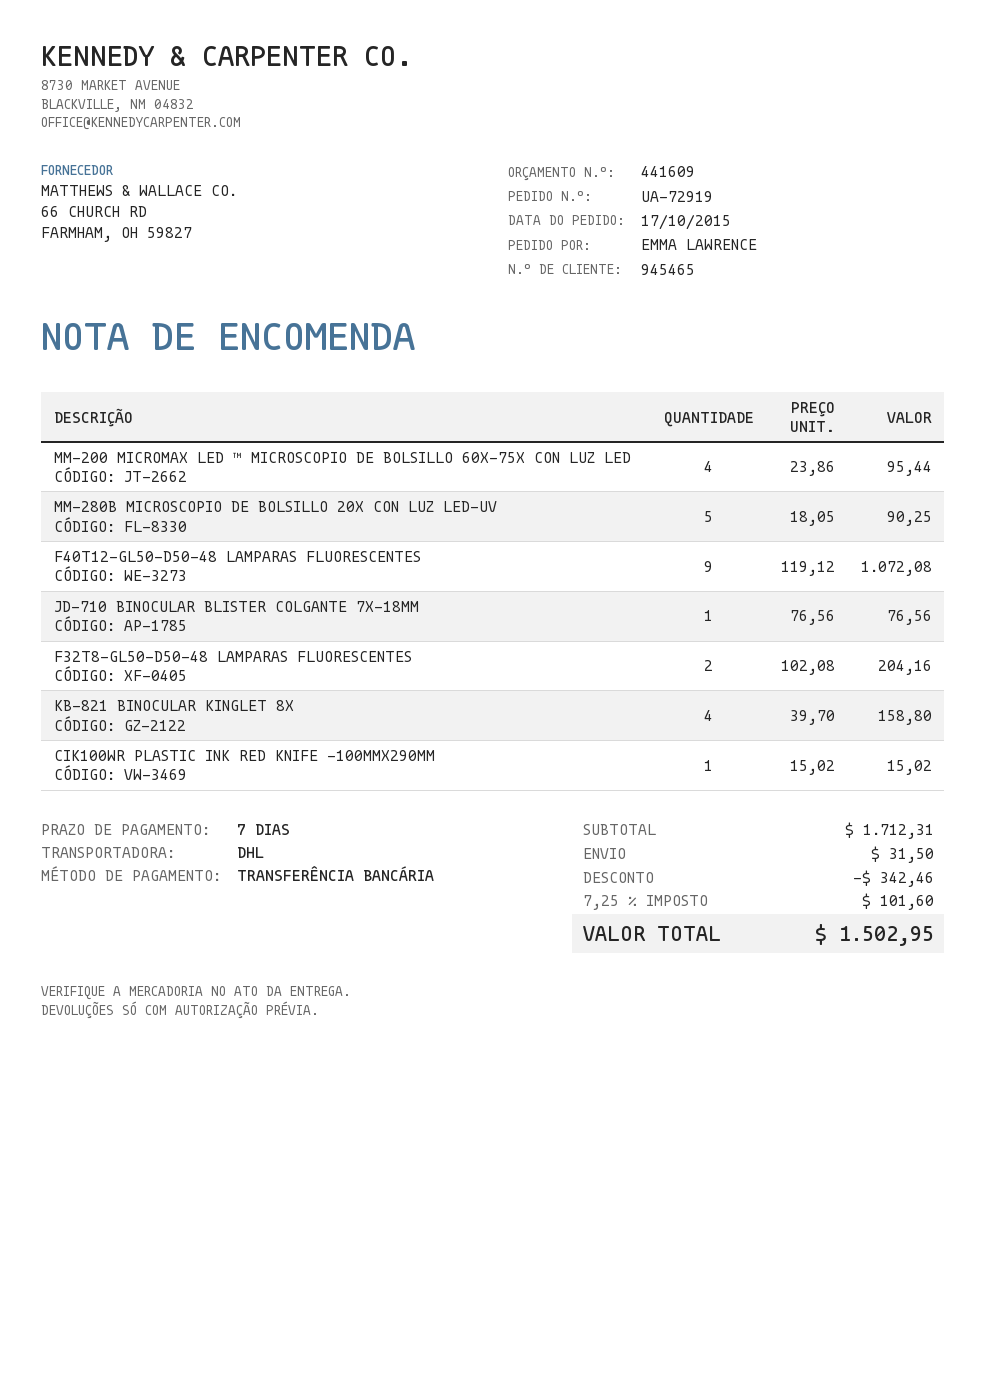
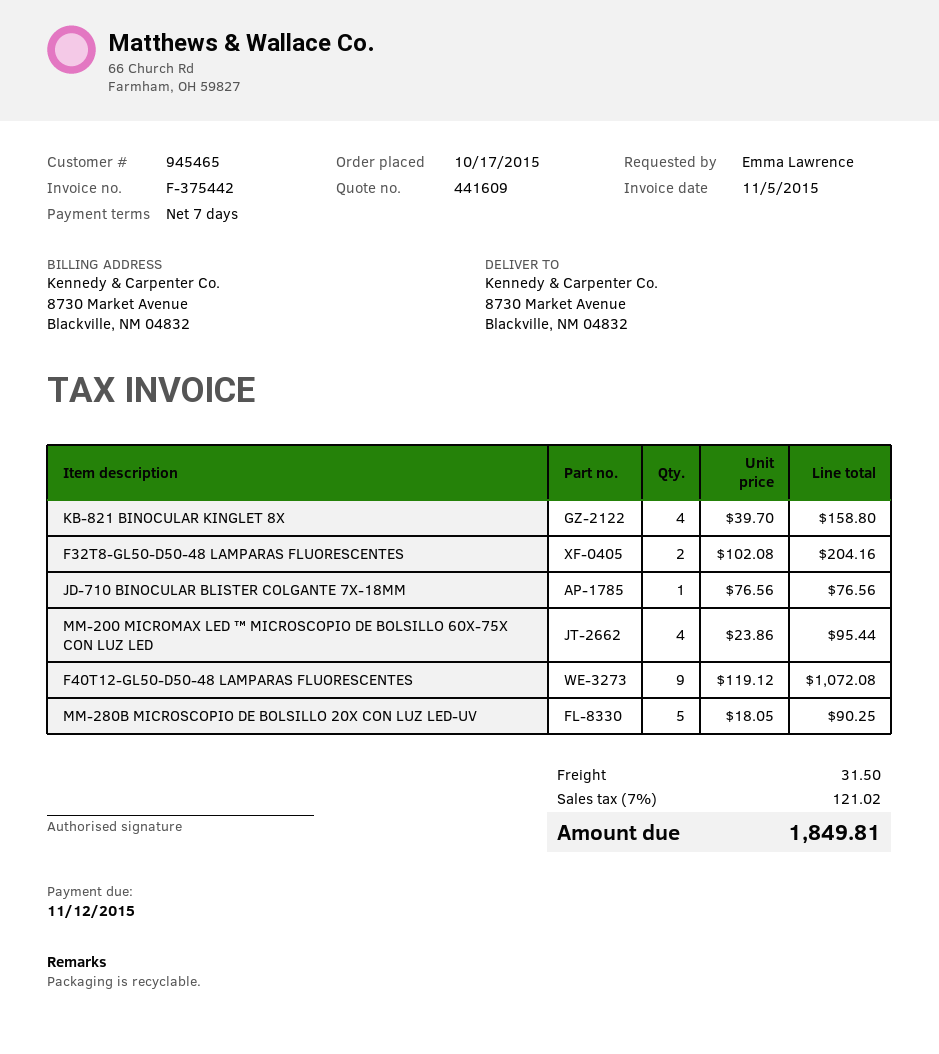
CIK100WR PLASTIC INK RED KNIFE -100MMX290MM: 1 x 15.02 = 15.02 -> none
discount: 342.46 -> none
tax: 7.25% = 101.60 -> 7% = 121.02
total: 1502.95 -> 1849.81

